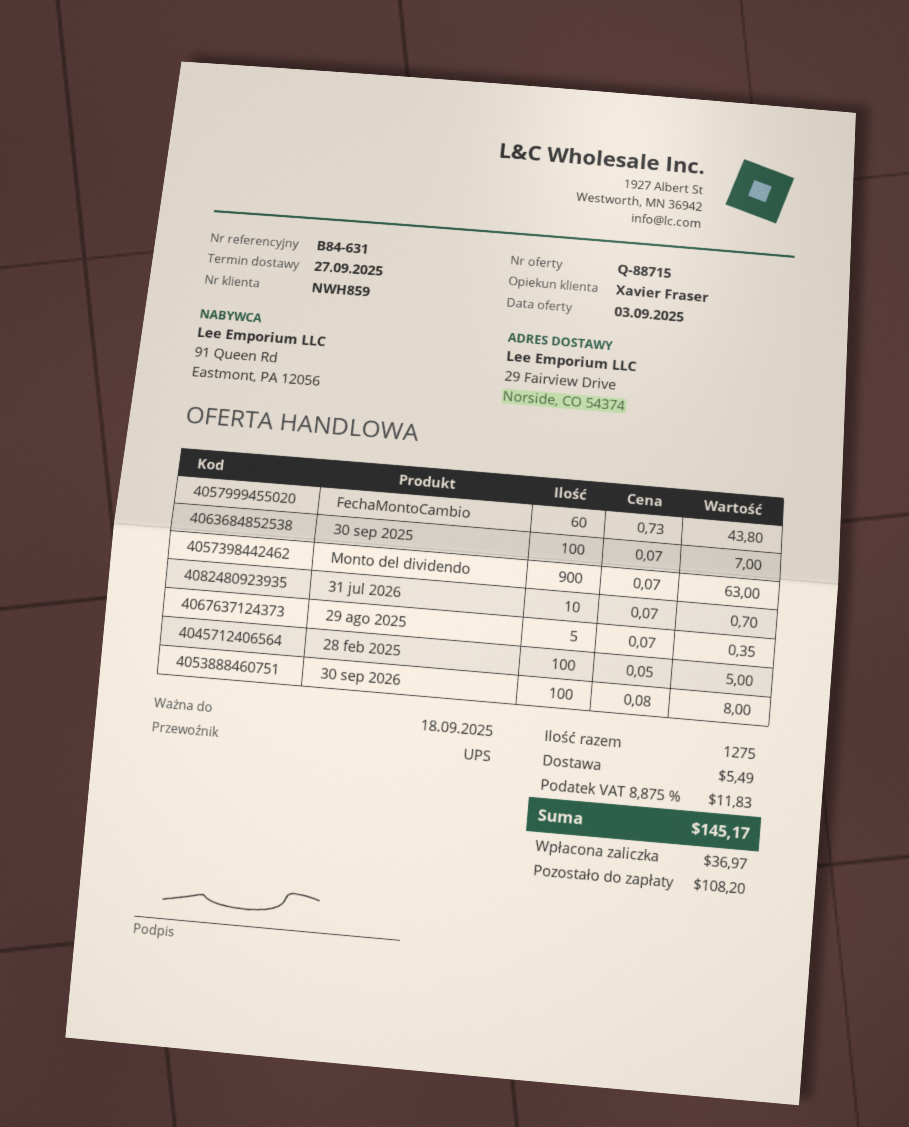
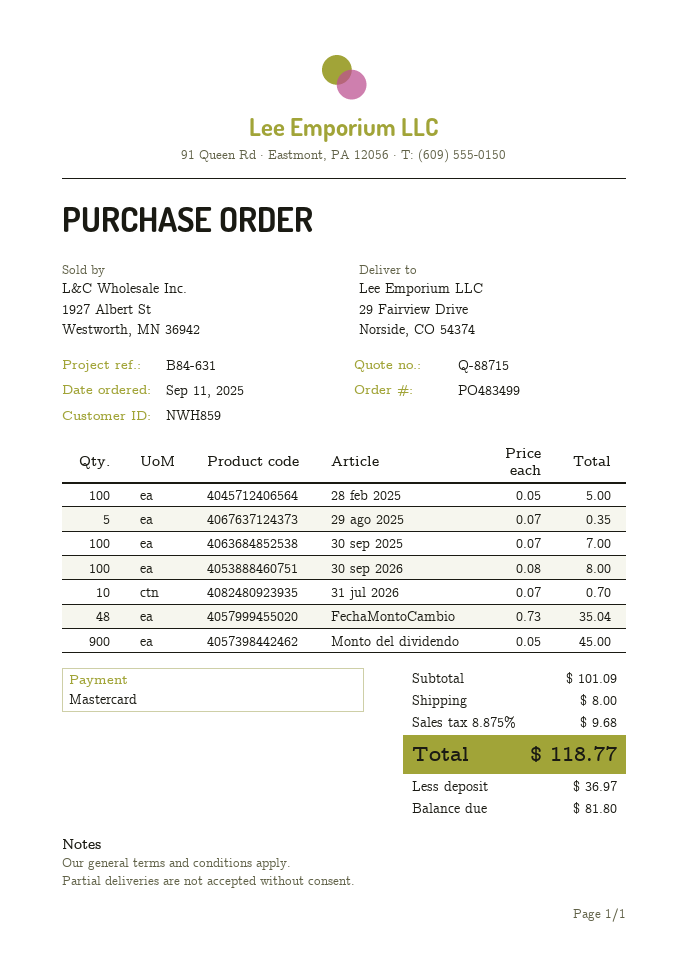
FechaMontoCambio: 60 x 0.73 = 43.80 -> 48 x 0.73 = 35.04
Monto del dividendo: 900 x 0.07 = 63.00 -> 900 x 0.05 = 45.00
shipping: 5.49 -> 8.00
tax: 8.875% = 11.83 -> 8.875% = 9.68
total: 145.17 -> 118.77
balance: 108.20 -> 81.80

